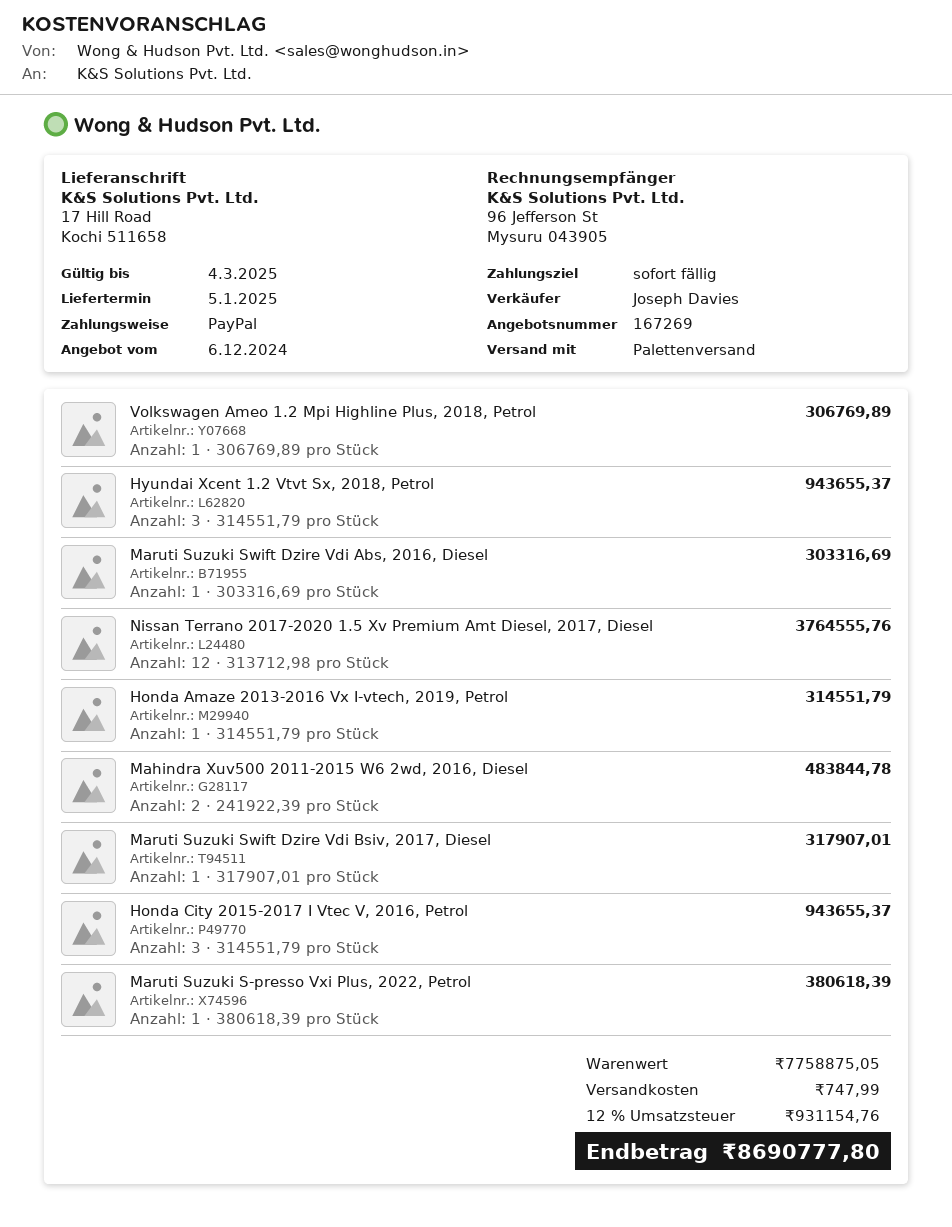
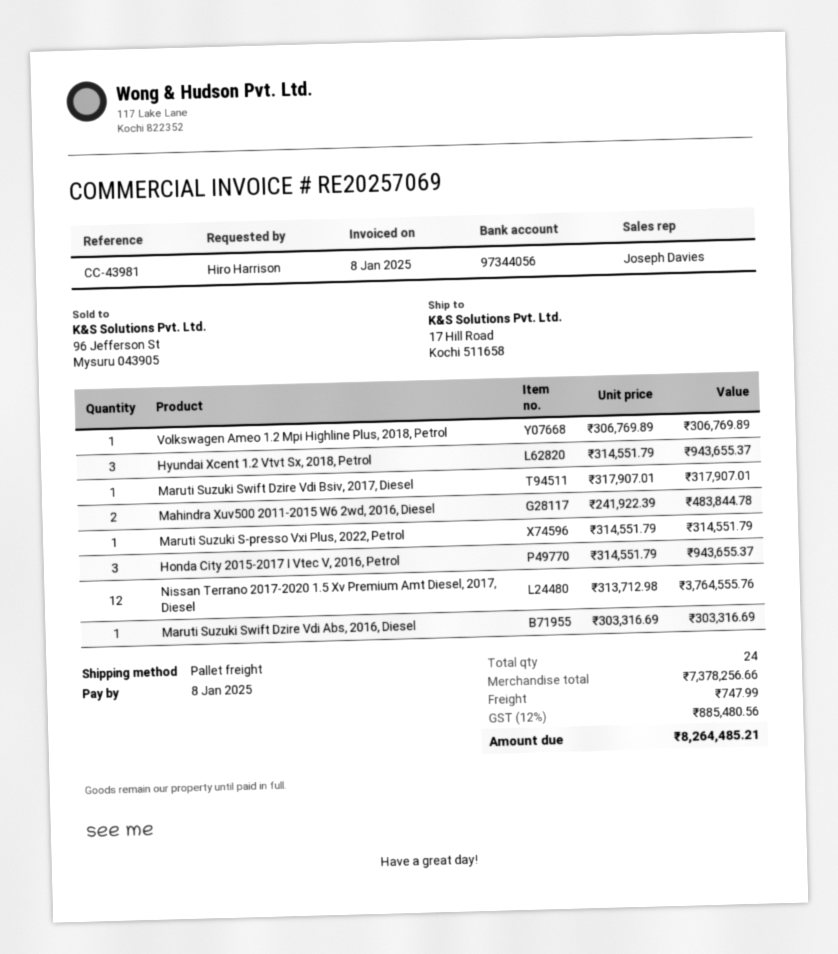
Honda Amaze 2013-2016 Vx I-vtech, 2019, Petrol: 1 x 314551.79 = 314551.79 -> none
Maruti Suzuki S-presso Vxi Plus, 2022, Petrol: 1 x 380618.39 = 380618.39 -> 1 x 314551.79 = 314551.79
subtotal: 7758875.05 -> 7378256.66
tax: 12% = 931154.76 -> 12% = 885480.56
total: 8690777.80 -> 8264485.21

